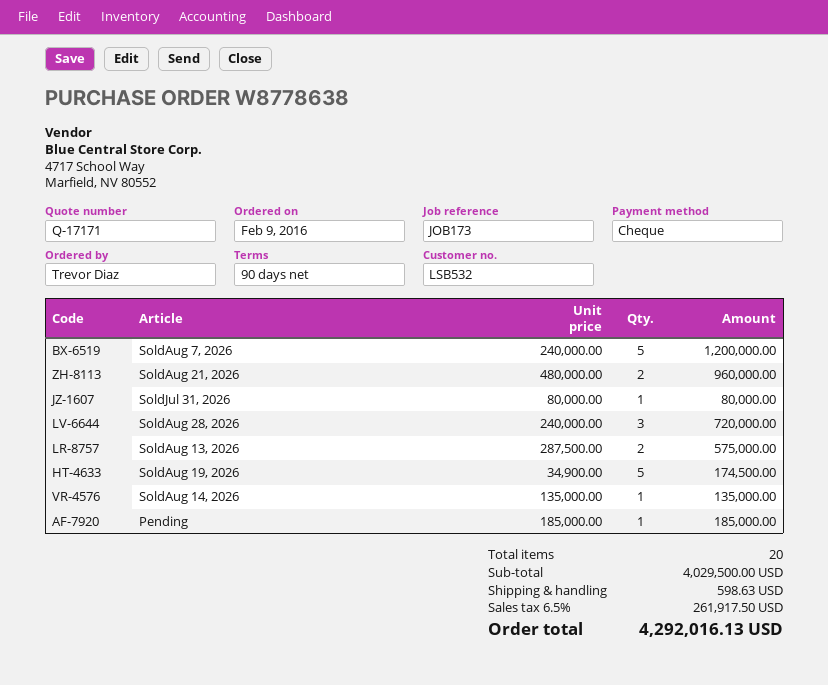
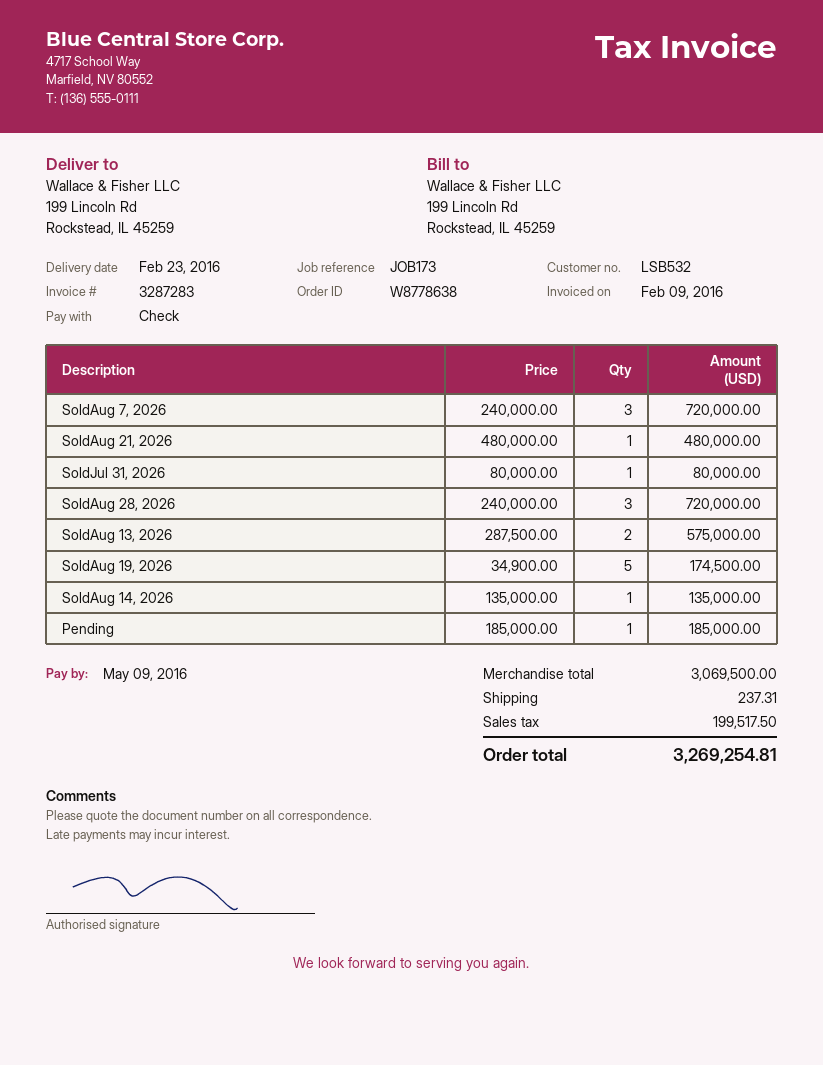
SoldAug 7, 2026: 5 x 240000.00 = 1200000.00 -> 3 x 240000.00 = 720000.00
SoldAug 21, 2026: 2 x 480000.00 = 960000.00 -> 1 x 480000.00 = 480000.00
subtotal: 4029500.00 -> 3069500.00
shipping: 598.63 -> 237.31
tax: 261917.50 -> 199517.50
total: 4292016.13 -> 3269254.81

